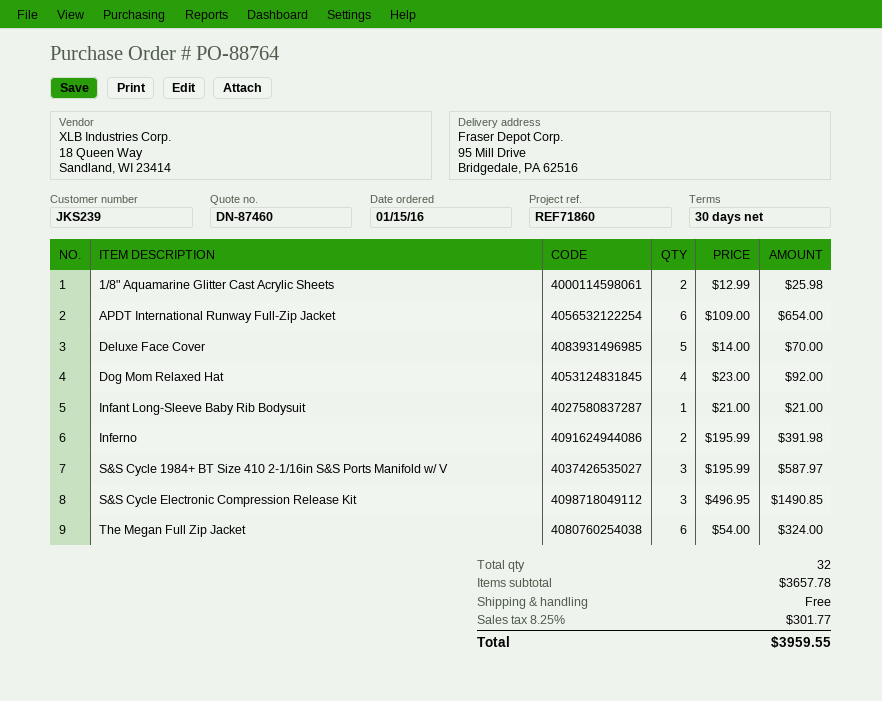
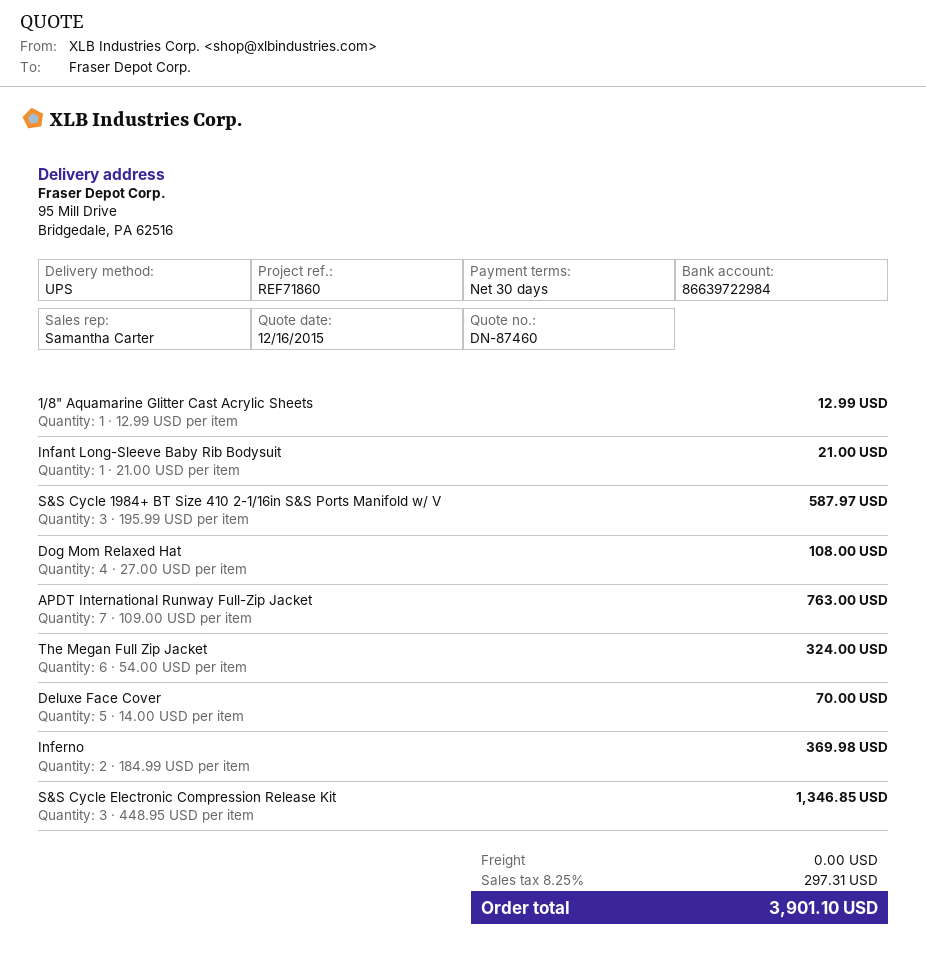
1/8" Aquamarine Glitter Cast Acrylic Sheets: 2 x 12.99 = 25.98 -> 1 x 12.99 = 12.99
APDT International Runway Full-Zip Jacket: 6 x 109.00 = 654.00 -> 7 x 109.00 = 763.00
Dog Mom Relaxed Hat: 4 x 23.00 = 92.00 -> 4 x 27.00 = 108.00
Inferno: 2 x 195.99 = 391.98 -> 2 x 184.99 = 369.98
S&S Cycle Electronic Compression Release Kit: 3 x 496.95 = 1490.85 -> 3 x 448.95 = 1346.85
tax: 8.25% = 301.77 -> 8.25% = 297.31
total: 3959.55 -> 3901.10

